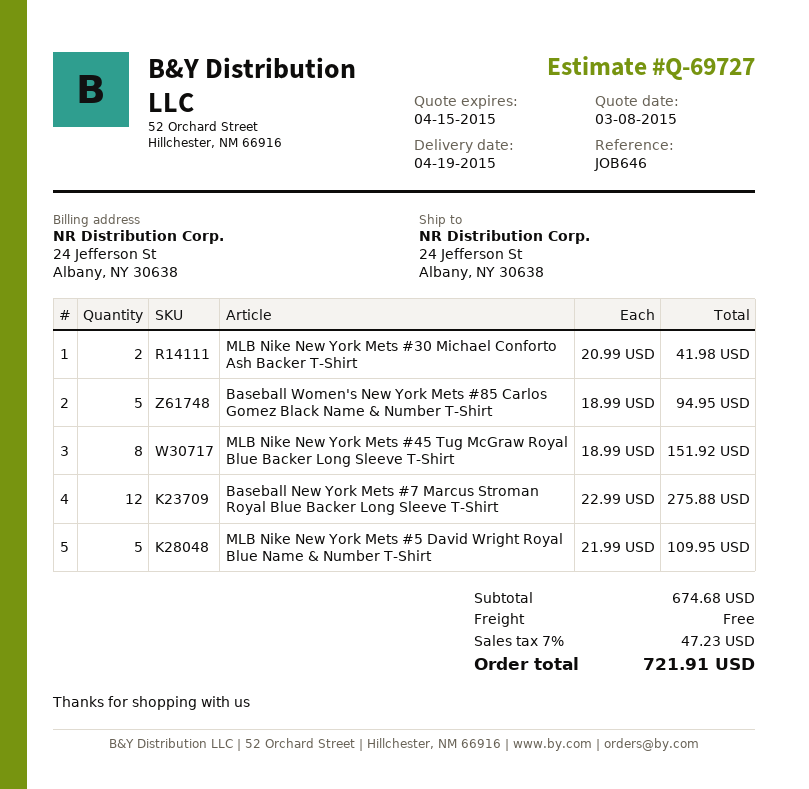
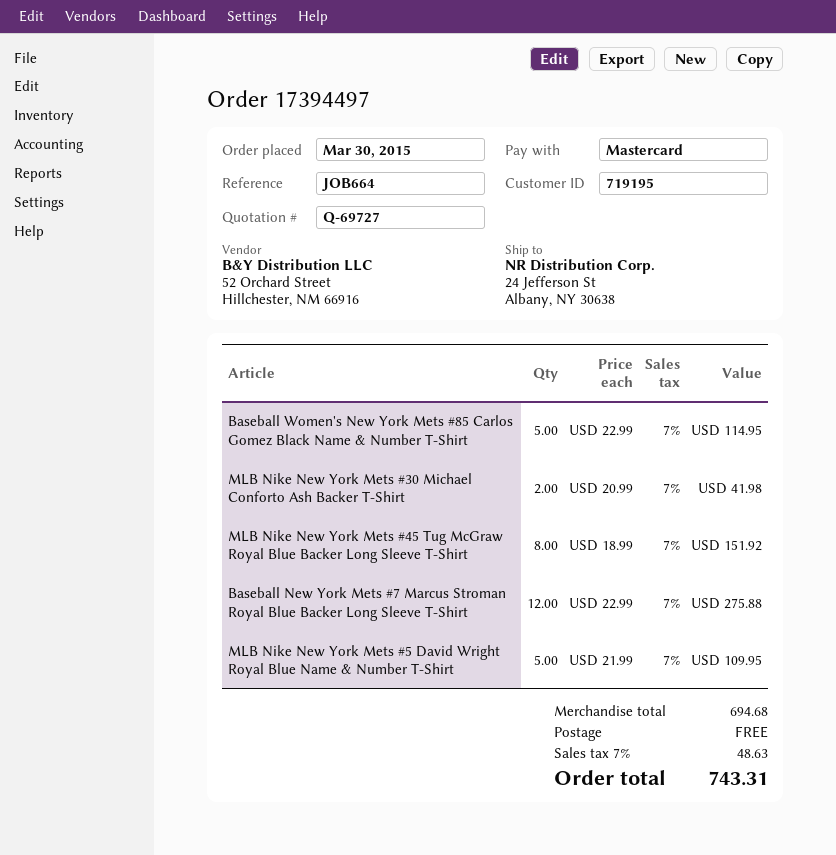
reference: JOB646 -> JOB664
Baseball Women's New York Mets #85 Carlos Gomez Black Name & Number T-Shirt: 5 x 18.99 = 94.95 -> 5 x 22.99 = 114.95
subtotal: 674.68 -> 694.68
tax: 7% = 47.23 -> 7% = 48.63
total: 721.91 -> 743.31

